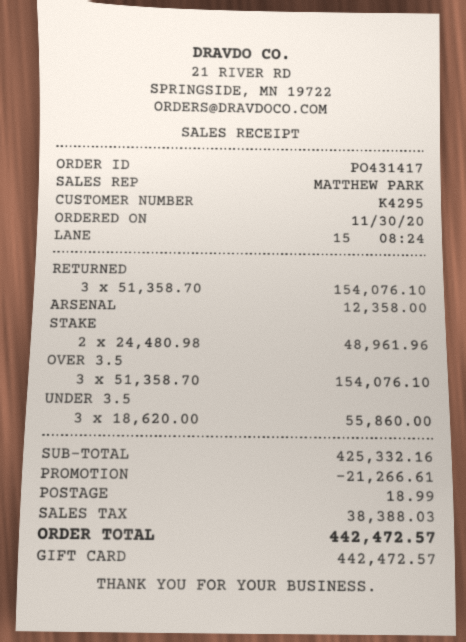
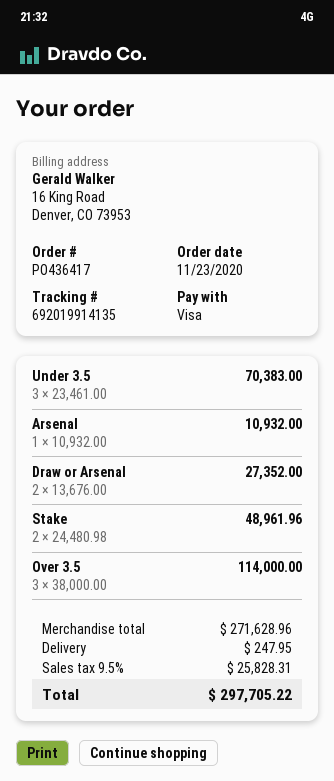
order number: PO431417 -> PO436417
order date: 2020-11-30 -> 2020-11-23
payment method: gift card -> Visa
RETURNED: 3 x 51358.70 = 154076.10 -> none
ARSENAL: 1 x 12358.00 = 12358.00 -> 1 x 10932.00 = 10932.00
OVER 3.5: 3 x 51358.70 = 154076.10 -> 3 x 38000.00 = 114000.00
UNDER 3.5: 3 x 18620.00 = 55860.00 -> 3 x 23461.00 = 70383.00
Draw or Arsenal: none -> 2 x 13676.00 = 27352.00
subtotal: 425332.16 -> 271628.96
discount: 21266.61 -> none
shipping: 18.99 -> 247.95
tax: 38388.03 -> 25828.31
total: 442472.57 -> 297705.22

